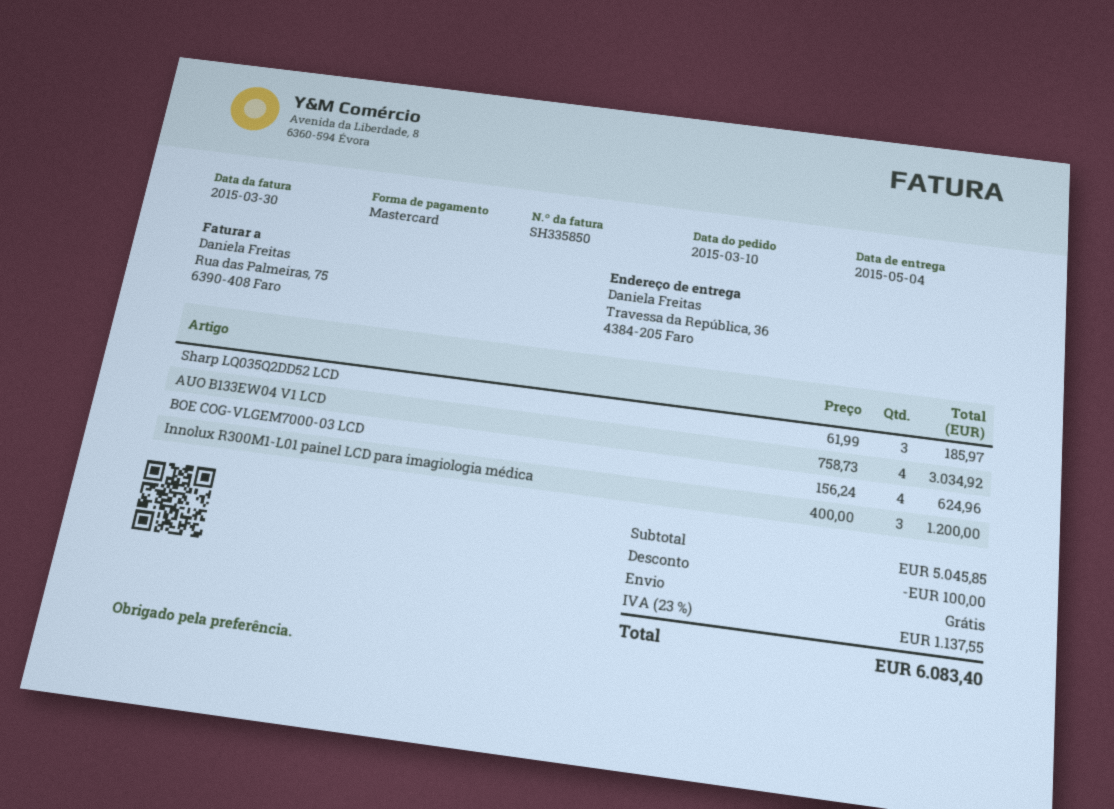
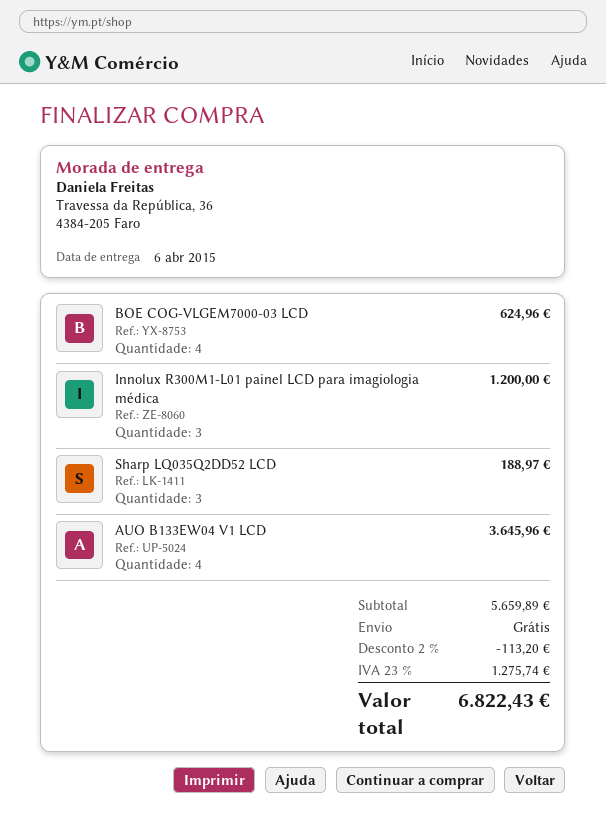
delivery date: 2015-05-04 -> 2015-04-06
Sharp LQ035Q2DD52 LCD: 3 for 185.97 -> 3 for 188.97
AUO B133EW04 V1 LCD: 4 for 3034.92 -> 4 for 3645.96
subtotal: 5045.85 -> 5659.89
discount: 100.00 -> 113.20
tax: 23% = 1137.55 -> 23% = 1275.74
total: 6083.40 -> 6822.43

